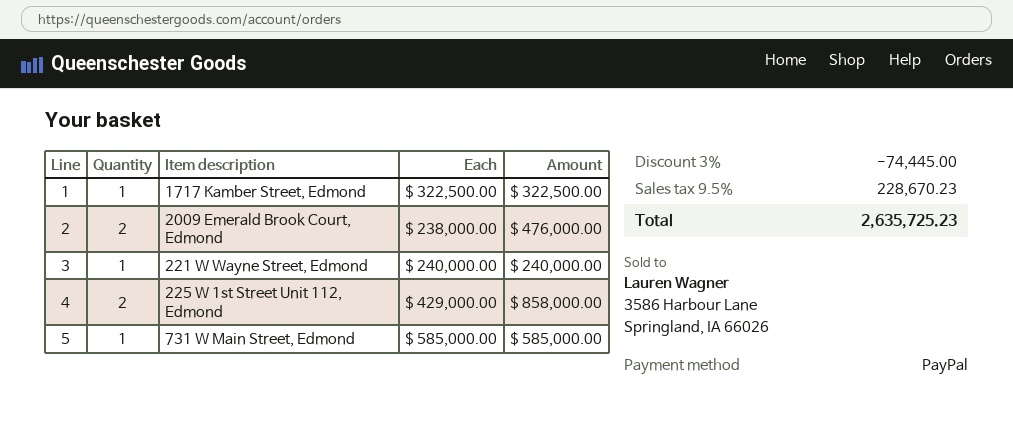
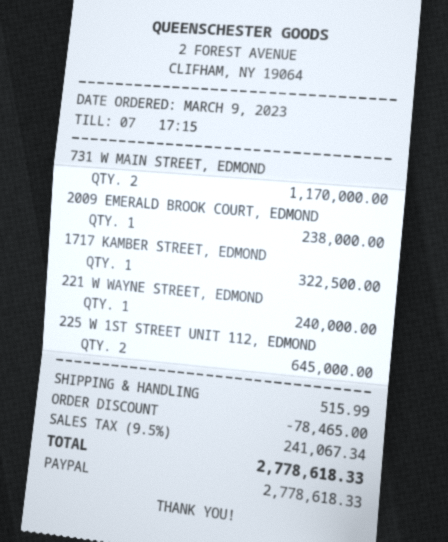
2009 Emerald Brook Court, Edmond: 2 for 476000.00 -> 1 for 238000.00
225 W 1st Street Unit 112, Edmond: 2 for 858000.00 -> 2 for 645000.00
731 W Main Street, Edmond: 1 for 585000.00 -> 2 for 1170000.00
discount: 74445.00 -> 78465.00
shipping: none -> 515.99
tax: 9.5% = 228670.23 -> 9.5% = 241067.34
total: 2635725.23 -> 2778618.33

